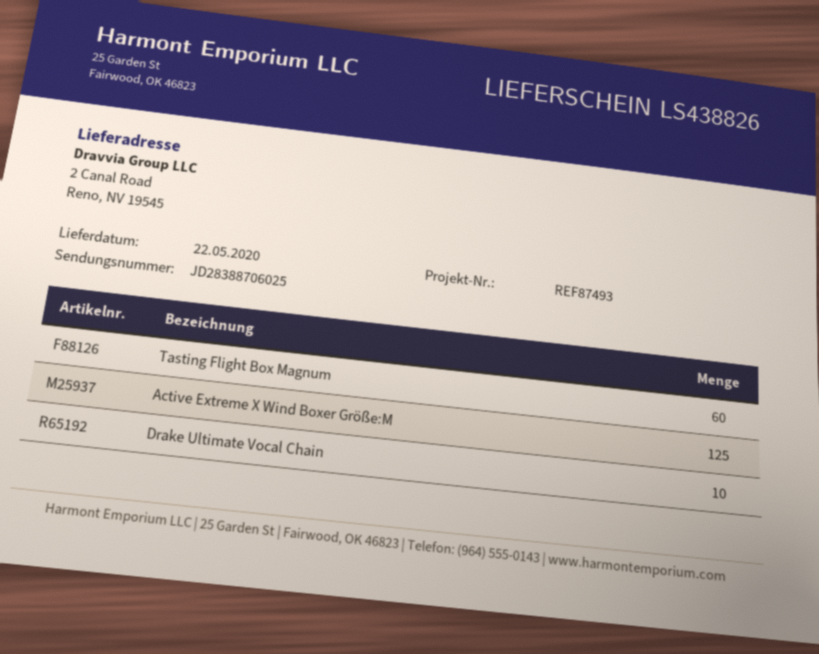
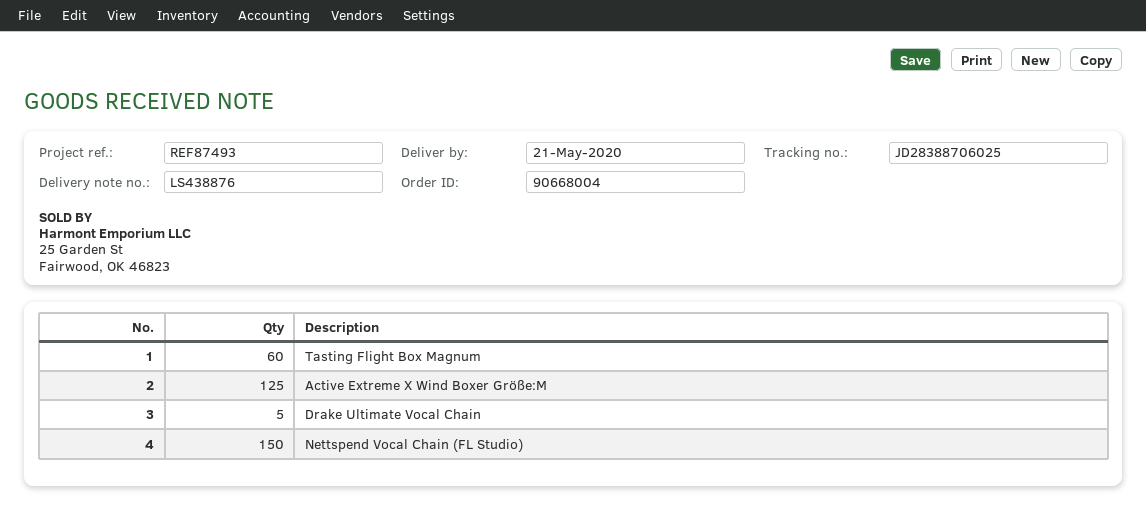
delivery note number: LS438826 -> LS438876
delivery date: 2020-05-22 -> 2020-05-21
Drake Ultimate Vocal Chain: 10 -> 5
Nettspend Vocal Chain (FL Studio): none -> 150

